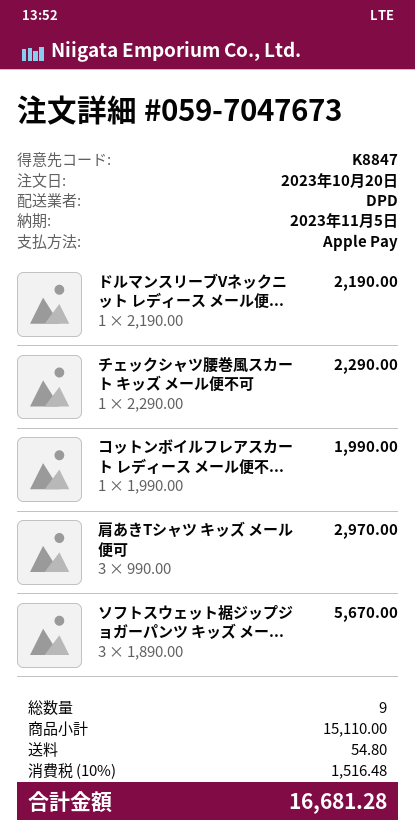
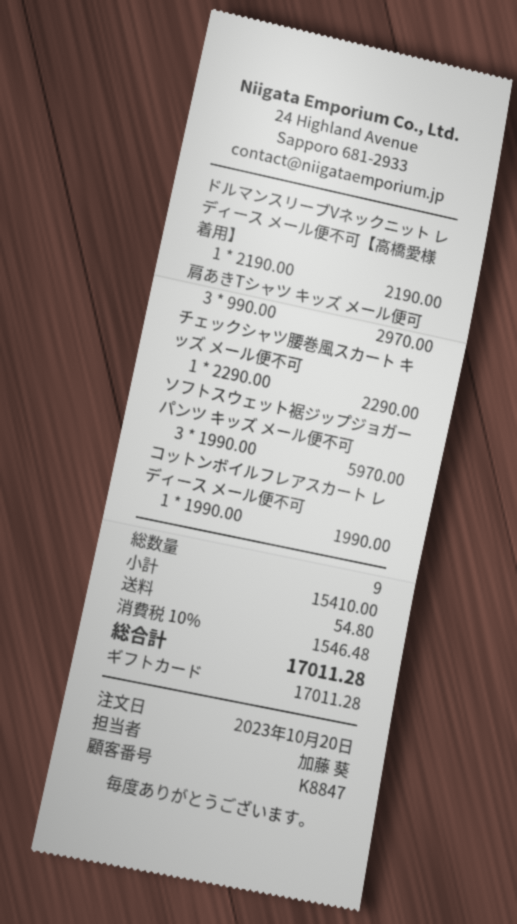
payment method: Apple Pay -> gift card
ソフトスウェット裾ジップジョガーパンツ キッズ メー...: 3 x 1890.00 = 5670.00 -> 3 x 1990.00 = 5970.00
subtotal: 15110.00 -> 15410.00
tax: 10% = 1516.48 -> 10% = 1546.48
total: 16681.28 -> 17011.28

